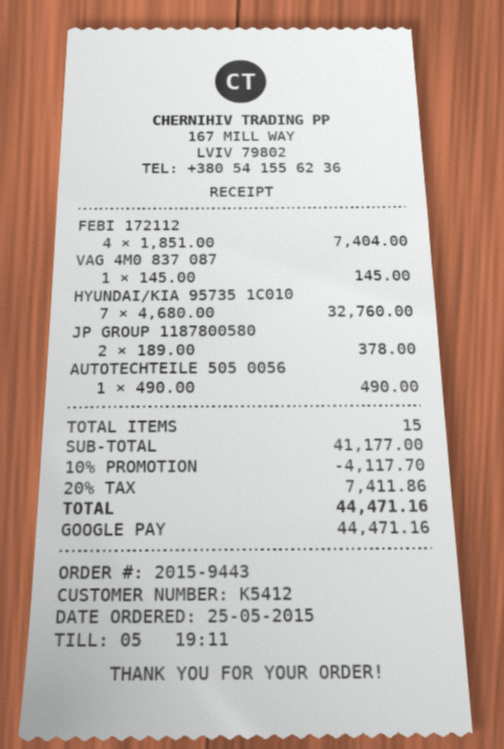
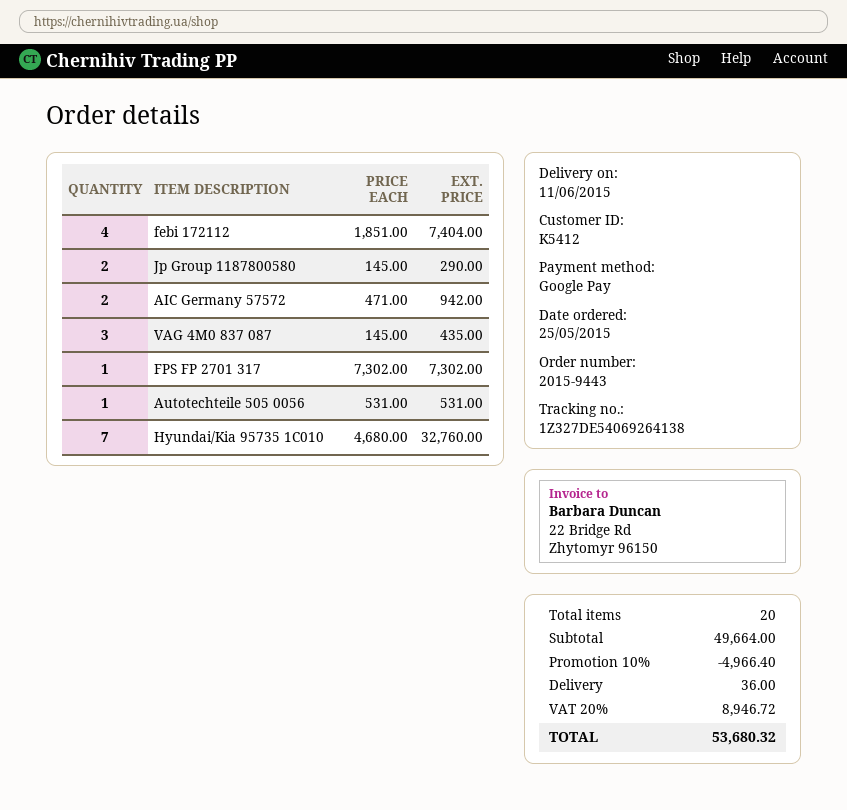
VAG 4M0 837 087: 1 x 145.00 = 145.00 -> 3 x 145.00 = 435.00
JP GROUP 1187800580: 2 x 189.00 = 378.00 -> 2 x 145.00 = 290.00
AUTOTECHTEILE 505 0056: 1 x 490.00 = 490.00 -> 1 x 531.00 = 531.00
AIC Germany 57572: none -> 2 x 471.00 = 942.00
FPS FP 2701 317: none -> 1 x 7302.00 = 7302.00
total quantity: 15 -> 20
subtotal: 41177.00 -> 49664.00
discount: 10% = 4117.70 -> 10% = 4966.40
shipping: none -> 36.00
tax: 20% = 7411.86 -> 20% = 8946.72
total: 44471.16 -> 53680.32

